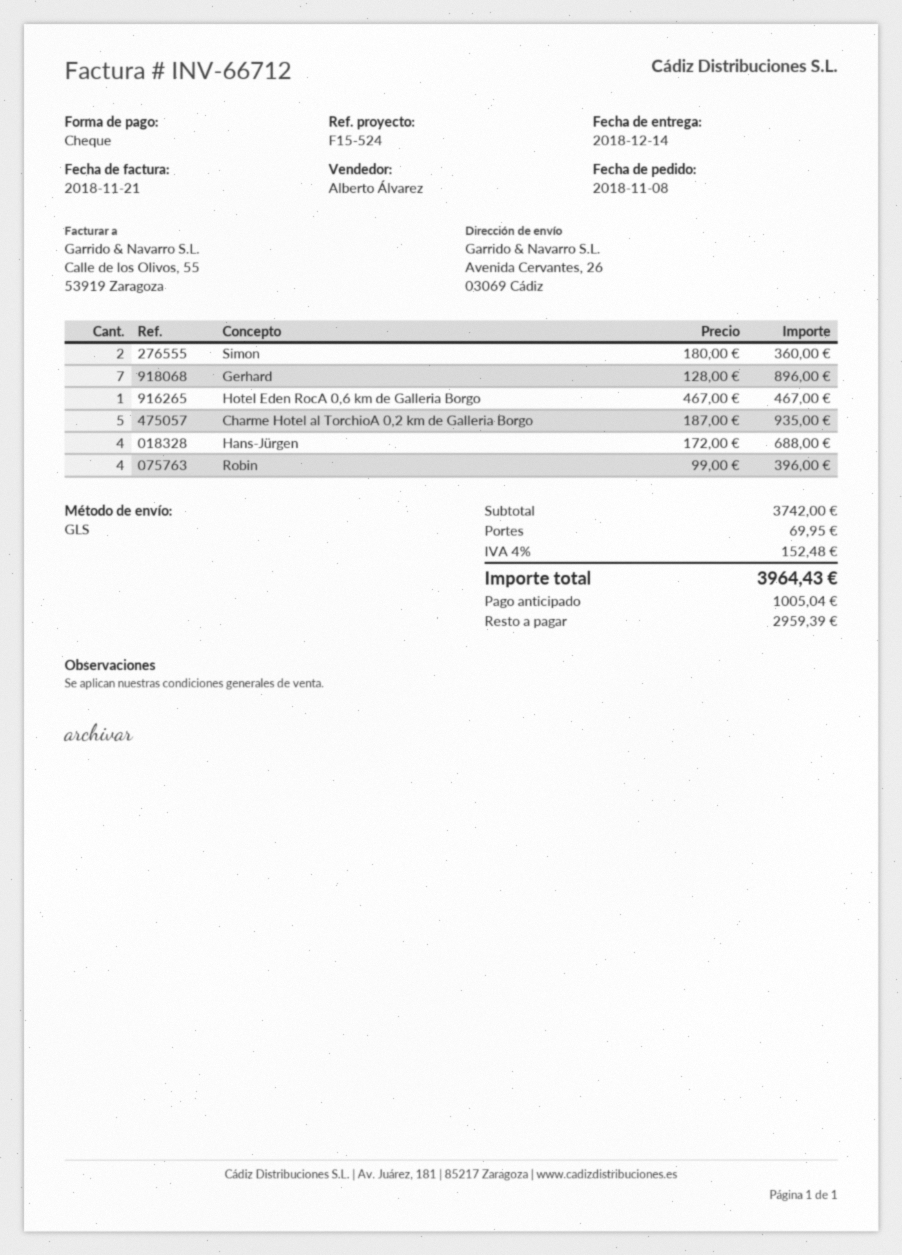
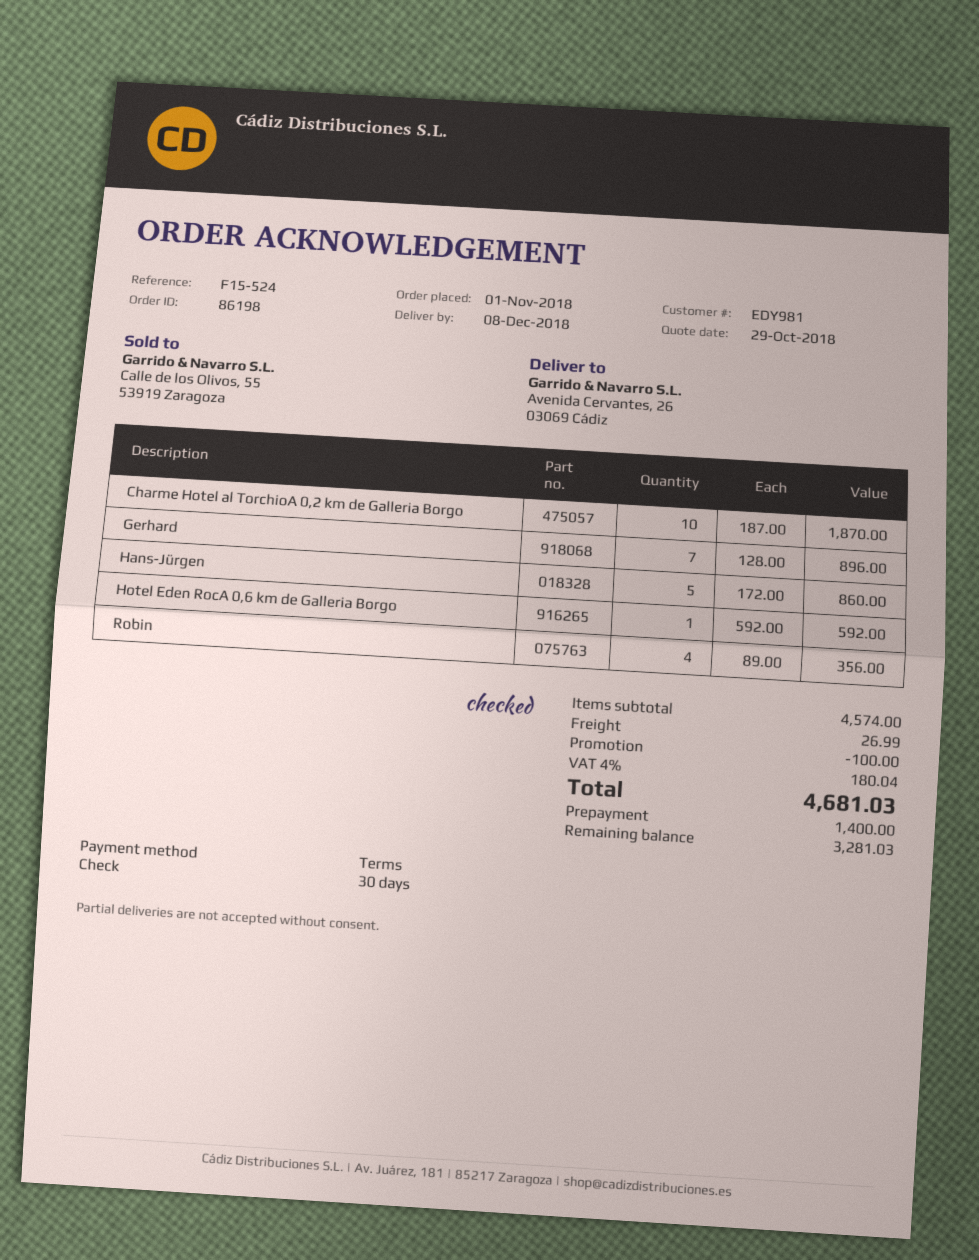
order date: 2018-11-08 -> 2018-11-01
delivery date: 2018-12-14 -> 2018-12-08
Simon: 2 x 180.00 = 360.00 -> none
Hotel Eden RocA 0,6 km de Galleria Borgo: 1 x 467.00 = 467.00 -> 1 x 592.00 = 592.00
Charme Hotel al TorchioA 0,2 km de Galleria Borgo: 5 x 187.00 = 935.00 -> 10 x 187.00 = 1870.00
Hans-Jürgen: 4 x 172.00 = 688.00 -> 5 x 172.00 = 860.00
Robin: 4 x 99.00 = 396.00 -> 4 x 89.00 = 356.00
subtotal: 3742.00 -> 4574.00
discount: none -> 100.00
shipping: 69.95 -> 26.99
tax: 4% = 152.48 -> 4% = 180.04
total: 3964.43 -> 4681.03
deposit: 1005.04 -> 1400.00
balance: 2959.39 -> 3281.03

